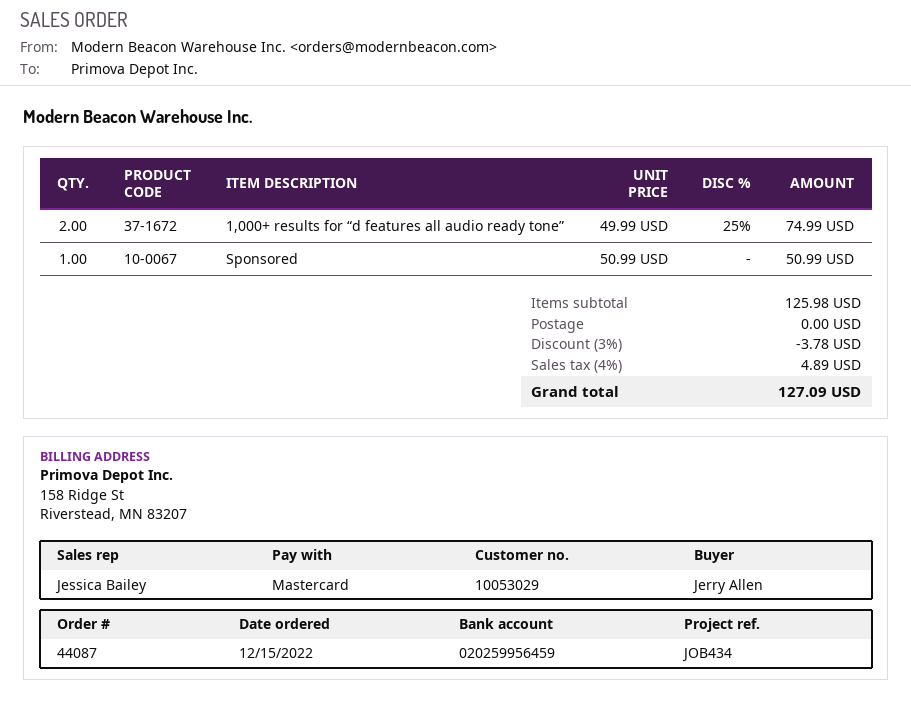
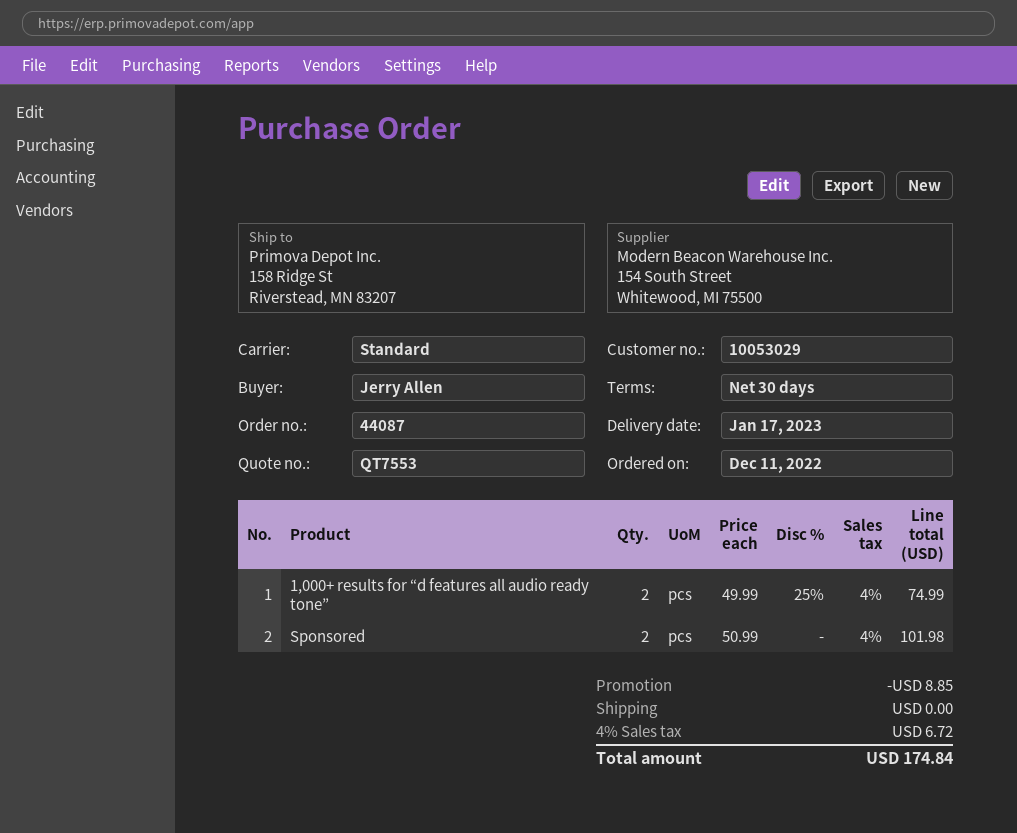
order date: 2022-12-15 -> 2022-12-11
Sponsored: 1 x 50.99 = 50.99 -> 2 x 50.99 = 101.98
discount: 3.78 -> 8.85
tax: 4% = 4.89 -> 4% = 6.72
total: 127.09 -> 174.84

